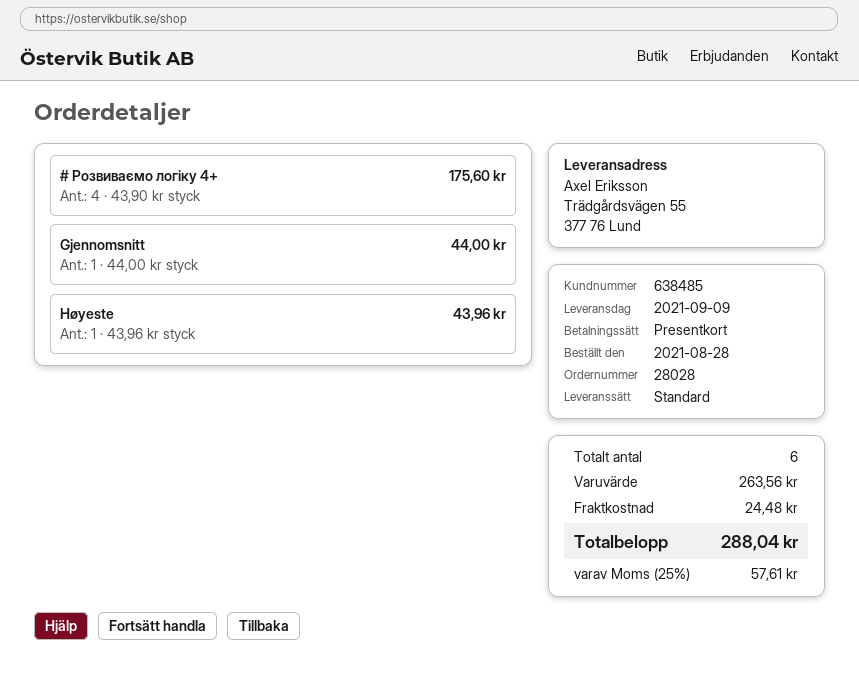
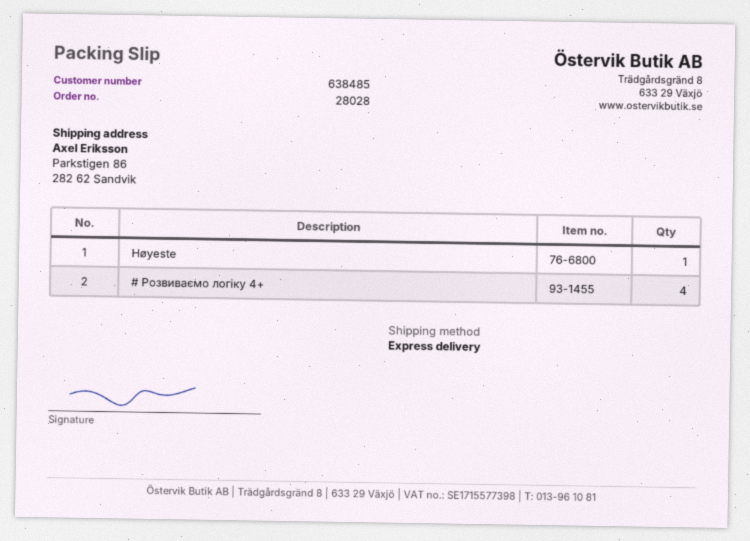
shipping method: standard -> express
ship to: Trädgårdsvägen 55, 377 76 Lund -> Parkstigen 86, 282 62 Sandvik
Gjennomsnitt: 1 -> none

